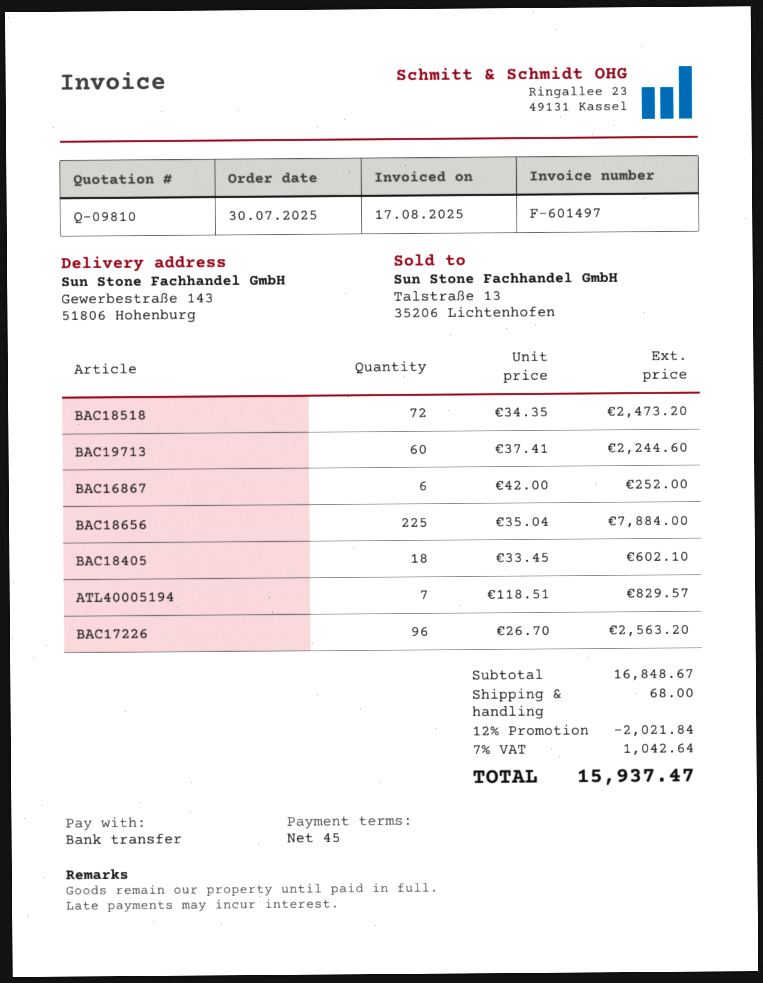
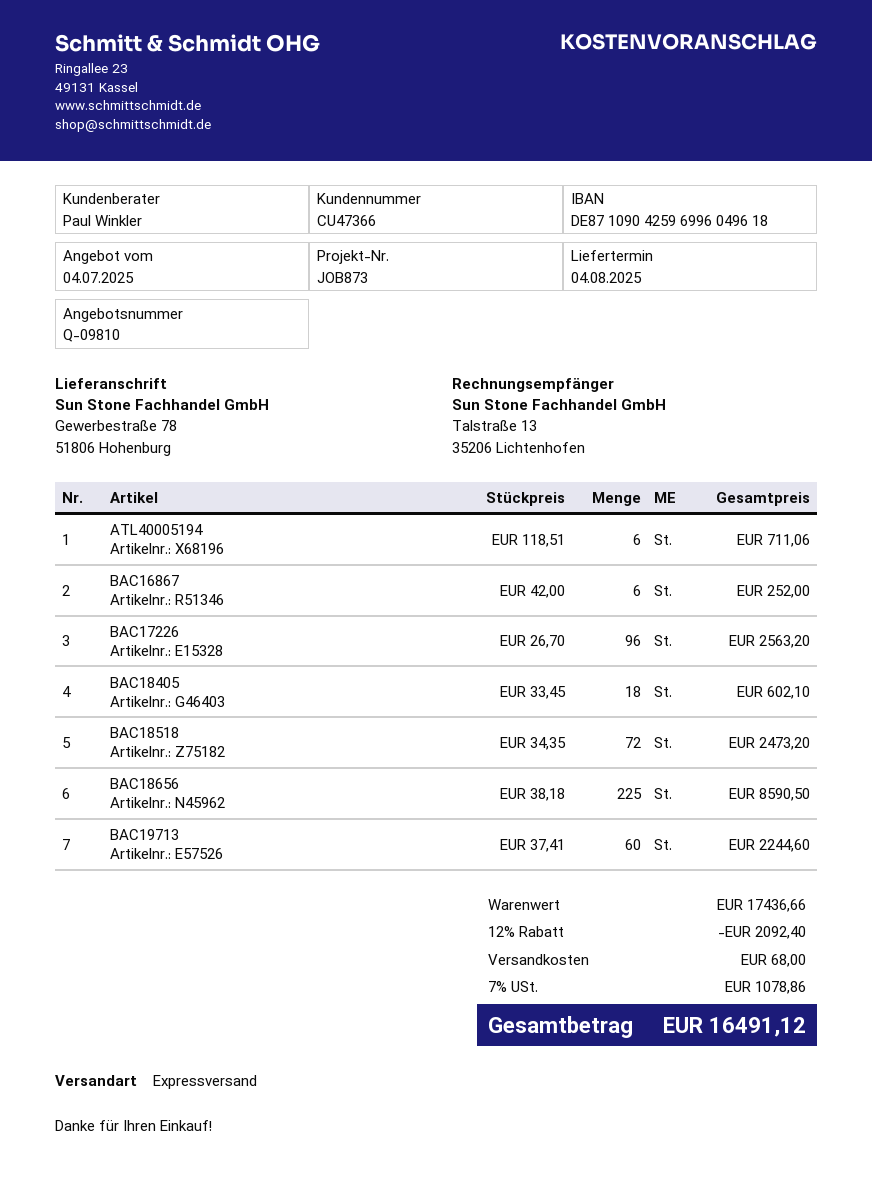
ship to: Gewerbestraße 143, 51806 Hohenburg -> Gewerbestraße 78, 51806 Hohenburg
BAC18656: 225 x 35.04 = 7884.00 -> 225 x 38.18 = 8590.50
ATL40005194: 7 x 118.51 = 829.57 -> 6 x 118.51 = 711.06
subtotal: 16848.67 -> 17436.66
discount: 12% = 2021.84 -> 12% = 2092.40
tax: 7% = 1042.64 -> 7% = 1078.86
total: 15937.47 -> 16491.12

